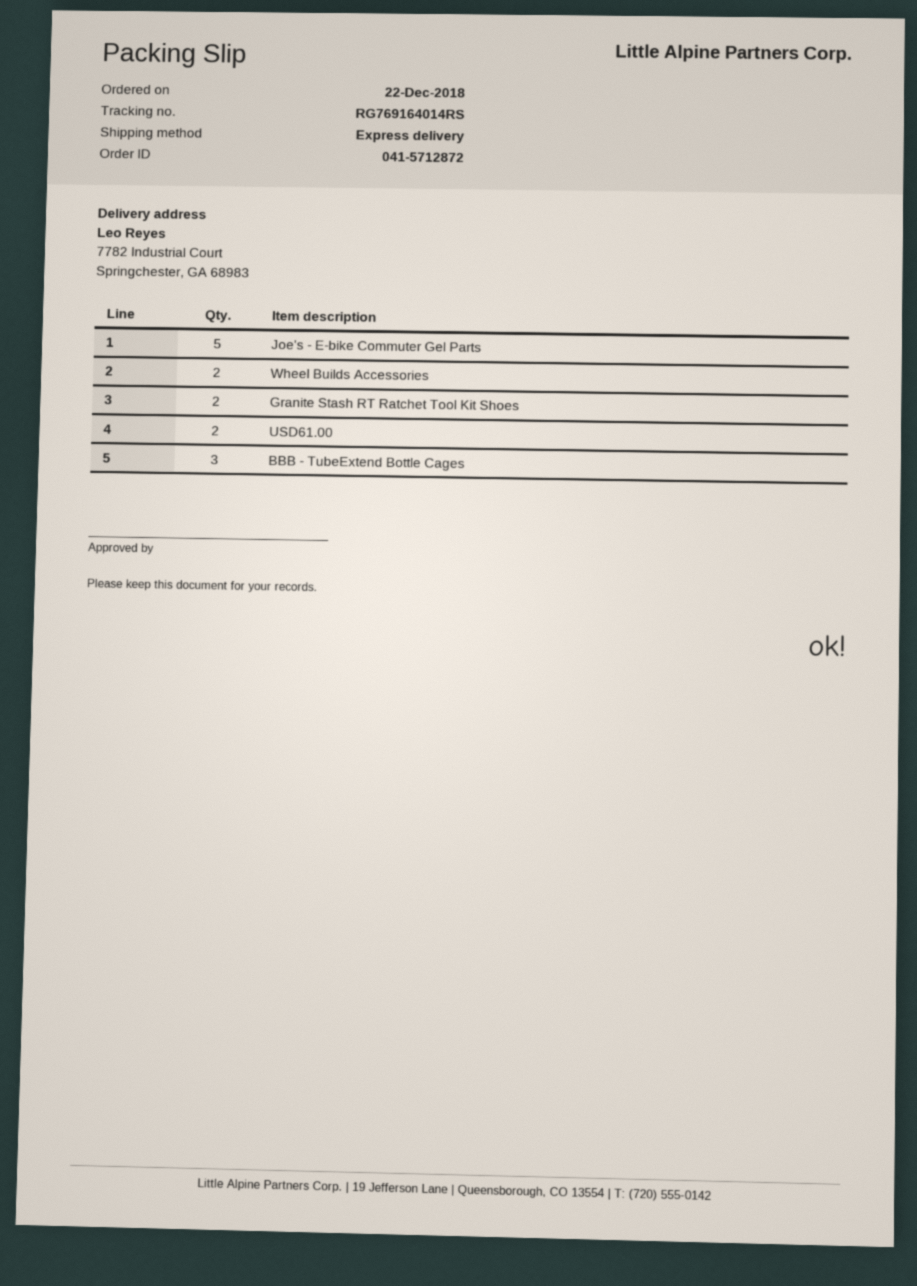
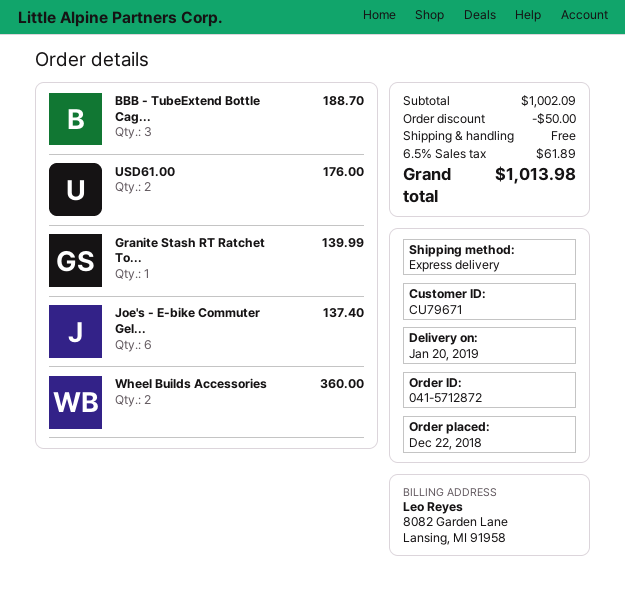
Joe's - E-bike Commuter Gel Parts: 5 -> 6
Granite Stash RT Ratchet Tool Kit Shoes: 2 -> 1

